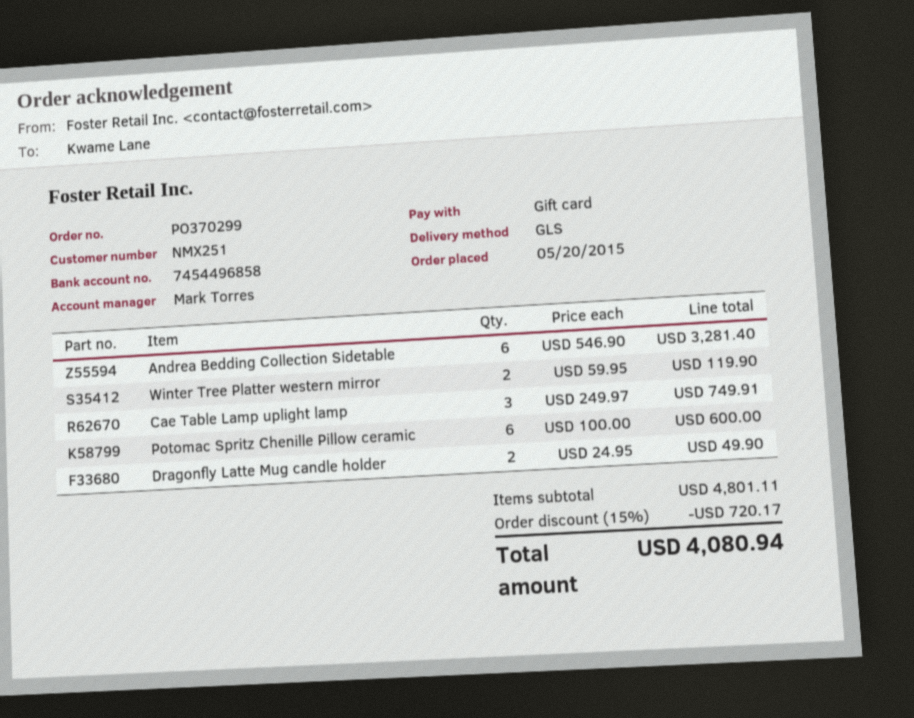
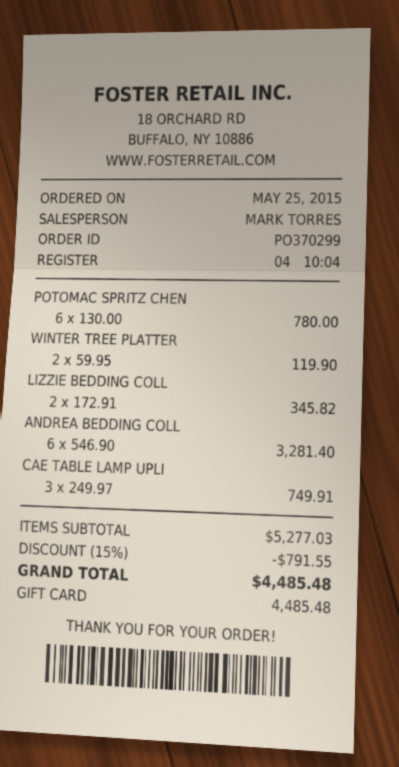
order date: 2015-05-20 -> 2015-05-25
Potomac Spritz Chenille Pillow ceramic: 6 x 100.00 = 600.00 -> 6 x 130.00 = 780.00
Dragonfly Latte Mug candle holder: 2 x 24.95 = 49.90 -> none
LIZZIE BEDDING COLL: none -> 2 x 172.91 = 345.82
subtotal: 4801.11 -> 5277.03
discount: 15% = 720.17 -> 15% = 791.55
total: 4080.94 -> 4485.48

